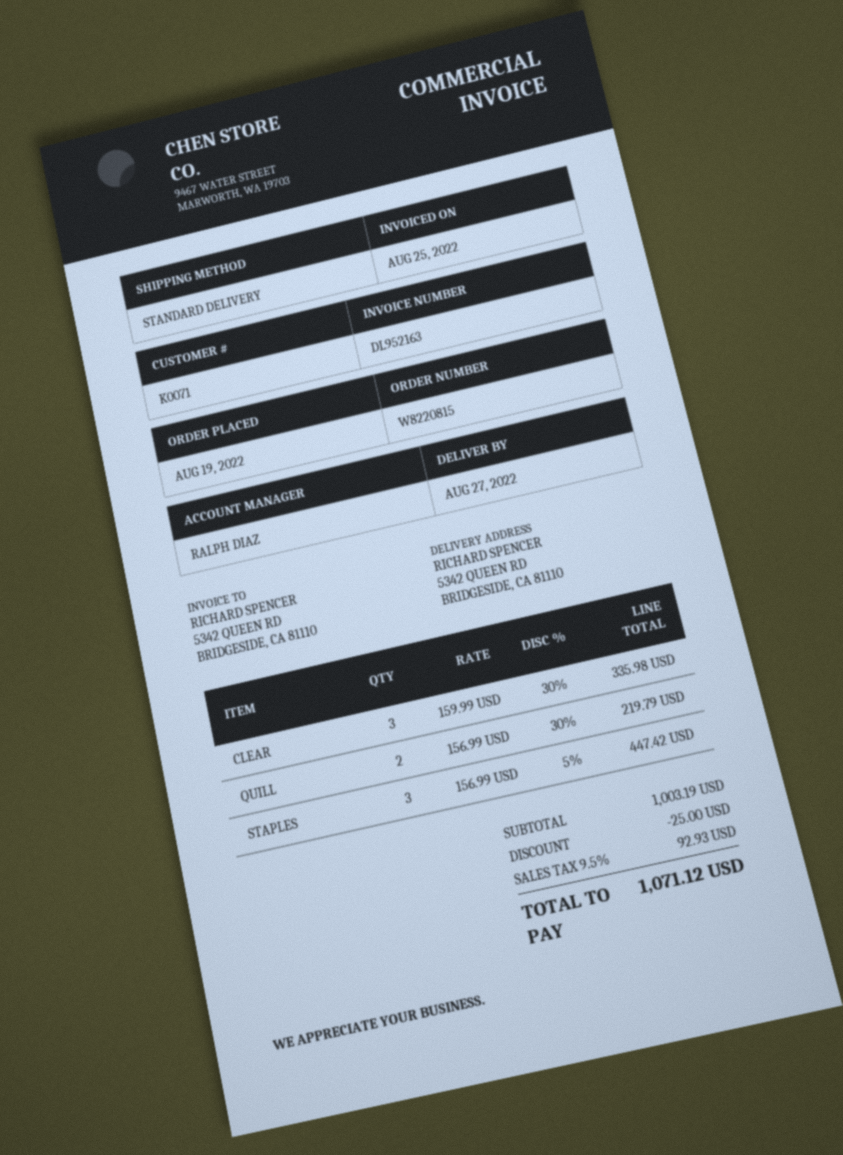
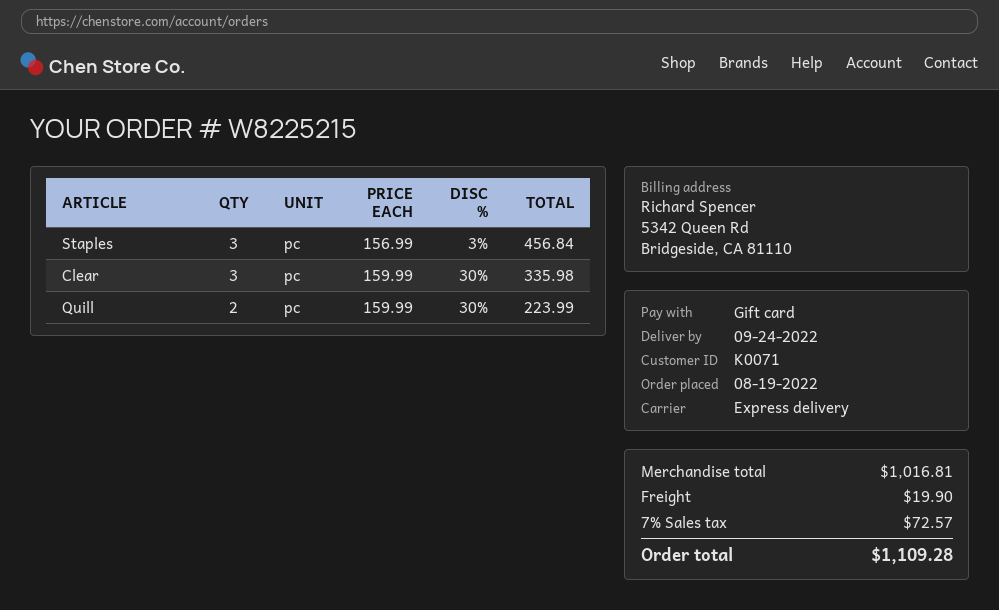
order number: W8220815 -> W8225215
delivery date: 2022-08-27 -> 2022-09-24
shipping method: standard -> express
QUILL: 2 x 156.99 - 30% = 219.79 -> 2 x 159.99 - 30% = 223.99
STAPLES: 3 x 156.99 - 5% = 447.42 -> 3 x 156.99 - 3% = 456.84
subtotal: 1003.19 -> 1016.81
discount: 25.00 -> none
shipping: none -> 19.90
tax: 9.5% = 92.93 -> 7% = 72.57
total: 1071.12 -> 1109.28

